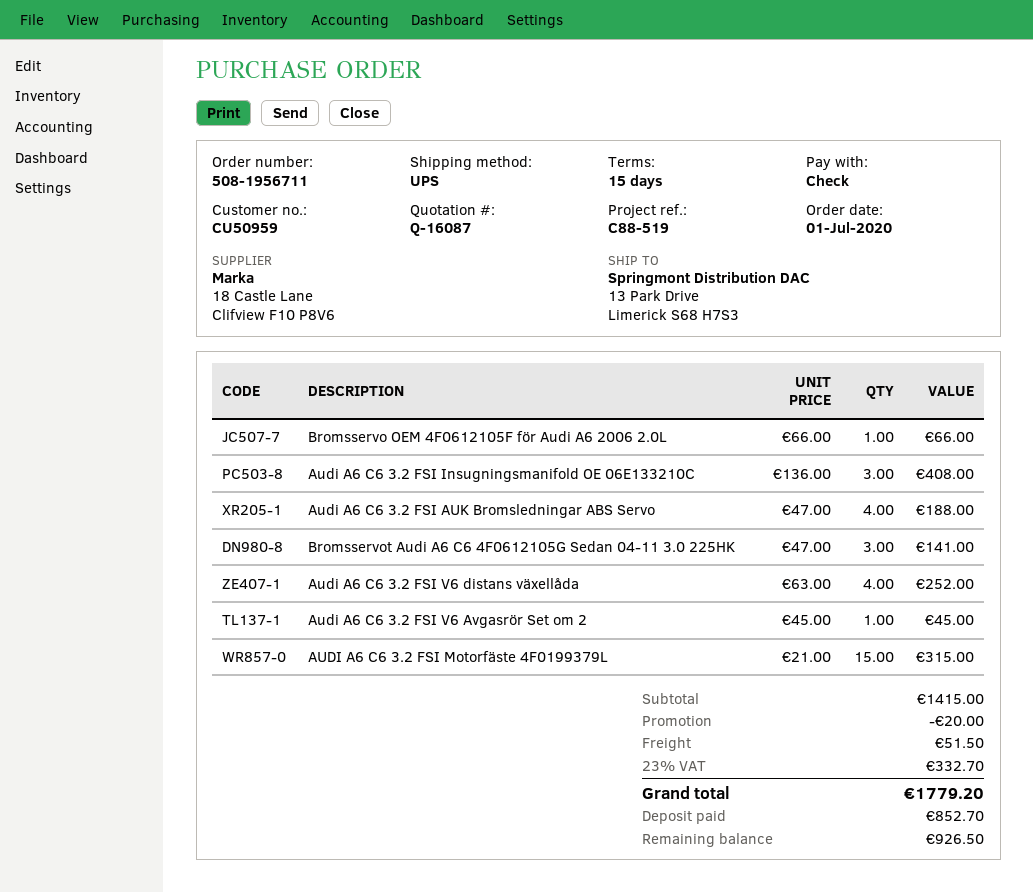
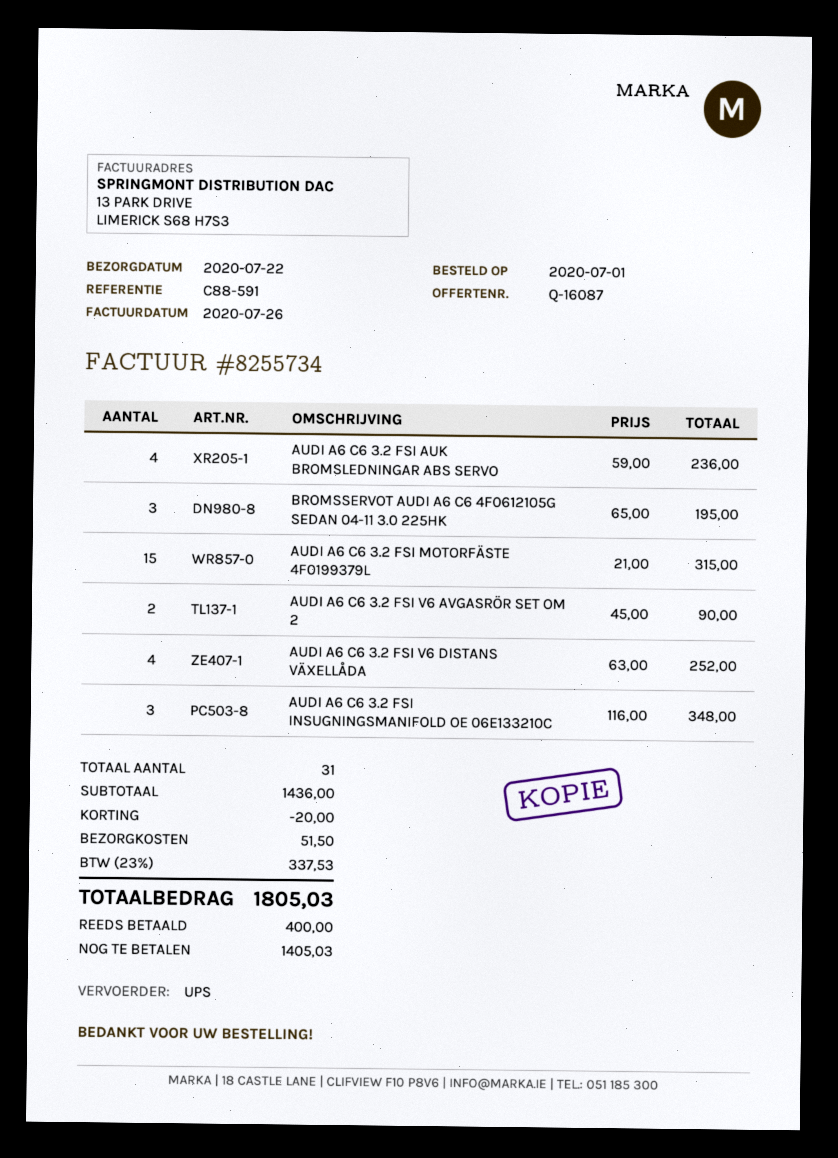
reference: C88-519 -> C88-591
Bromsservo OEM 4F0612105F för Audi A6 2006 2.0L: 1 x 66.00 = 66.00 -> none
Audi A6 C6 3.2 FSI Insugningsmanifold OE 06E133210C: 3 x 136.00 = 408.00 -> 3 x 116.00 = 348.00
Audi A6 C6 3.2 FSI AUK Bromsledningar ABS Servo: 4 x 47.00 = 188.00 -> 4 x 59.00 = 236.00
Bromsservot Audi A6 C6 4F0612105G Sedan 04-11 3.0 225HK: 3 x 47.00 = 141.00 -> 3 x 65.00 = 195.00
Audi A6 C6 3.2 FSI V6 Avgasrör Set om 2: 1 x 45.00 = 45.00 -> 2 x 45.00 = 90.00
subtotal: 1415.00 -> 1436.00
tax: 23% = 332.70 -> 23% = 337.53
total: 1779.20 -> 1805.03
deposit: 852.70 -> 400.00
balance: 926.50 -> 1405.03

